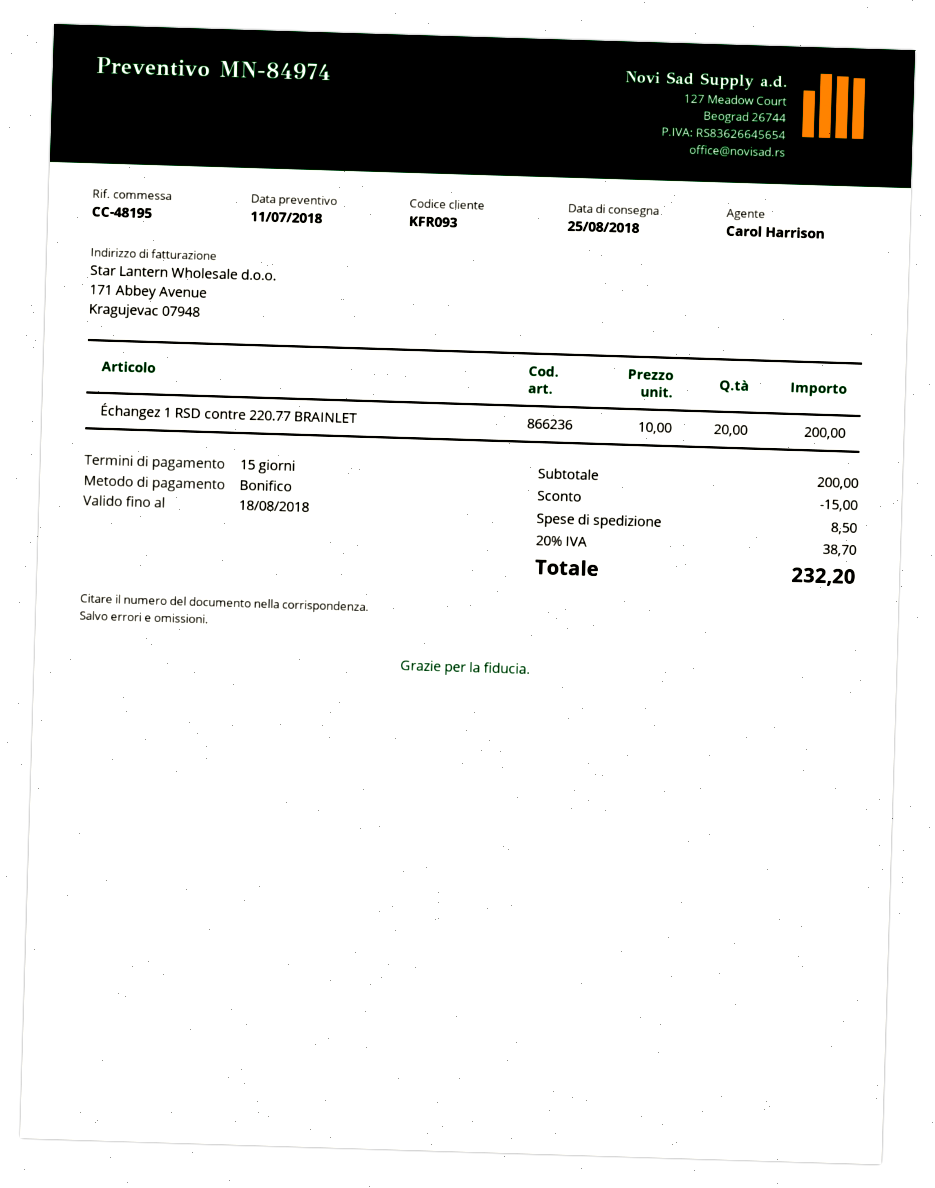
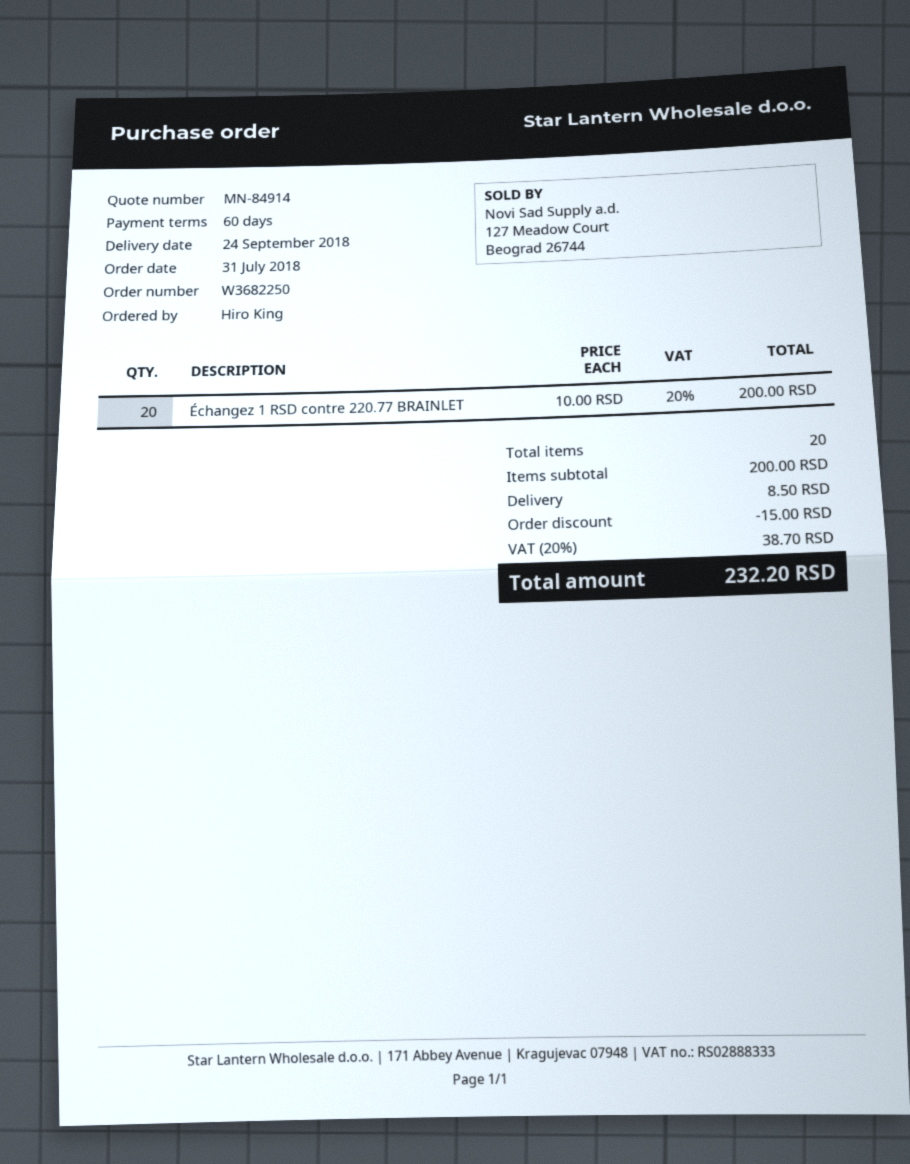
quote number: MN-84974 -> MN-84914
delivery date: 2018-08-25 -> 2018-09-24
payment terms: 15 days -> 60 days

